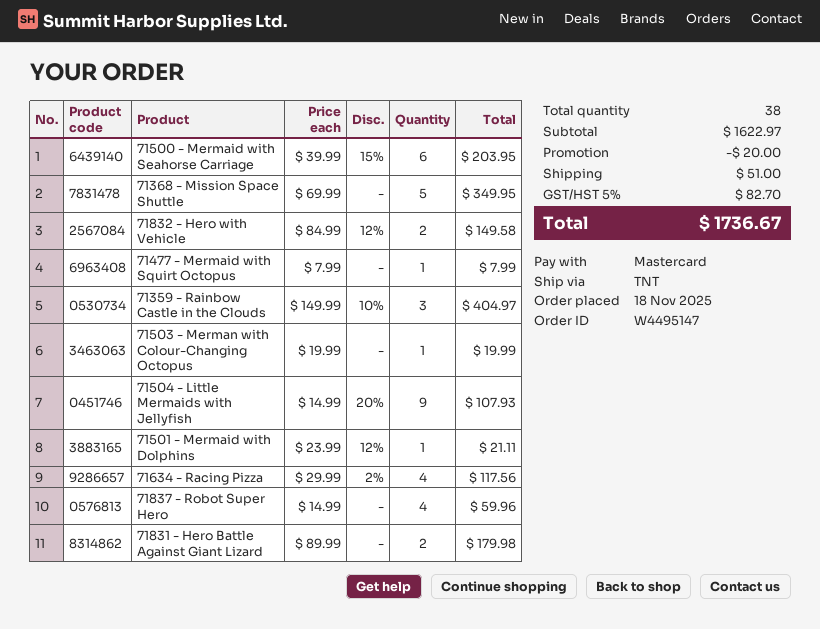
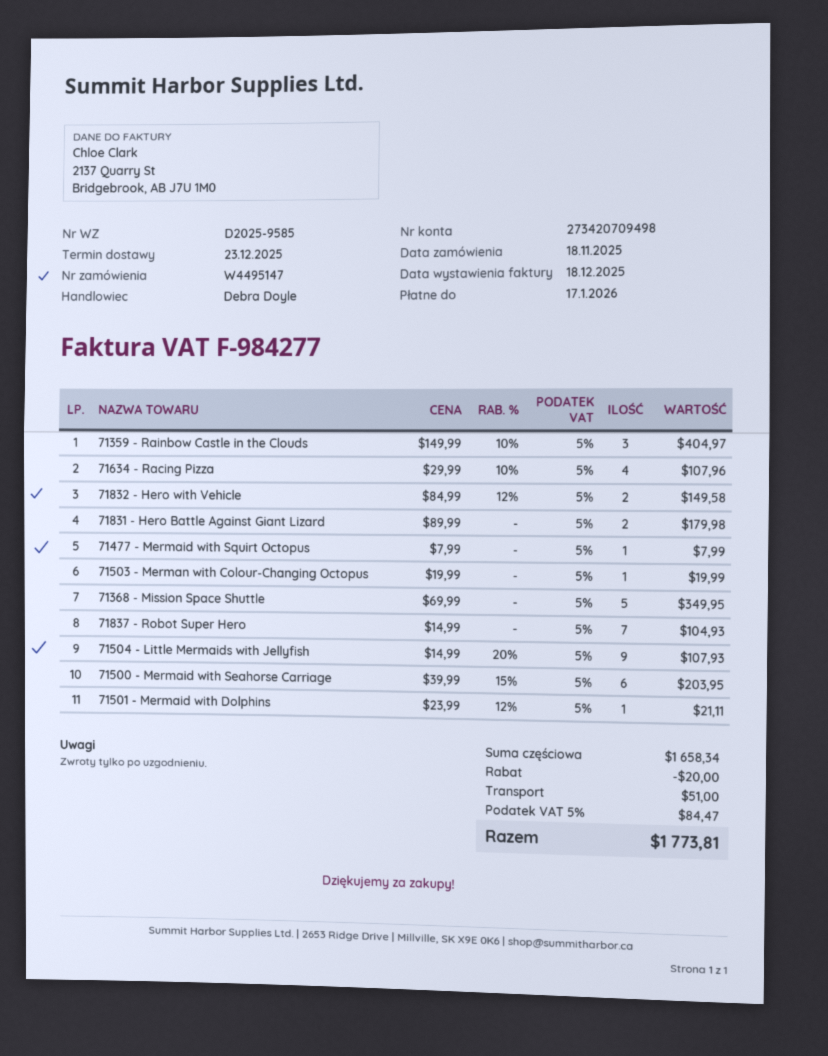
71634 - Racing Pizza: 4 x 29.99 - 2% = 117.56 -> 4 x 29.99 - 10% = 107.96
71837 - Robot Super Hero: 4 x 14.99 = 59.96 -> 7 x 14.99 = 104.93
subtotal: 1622.97 -> 1658.34
tax: 5% = 82.70 -> 5% = 84.47
total: 1736.67 -> 1773.81

